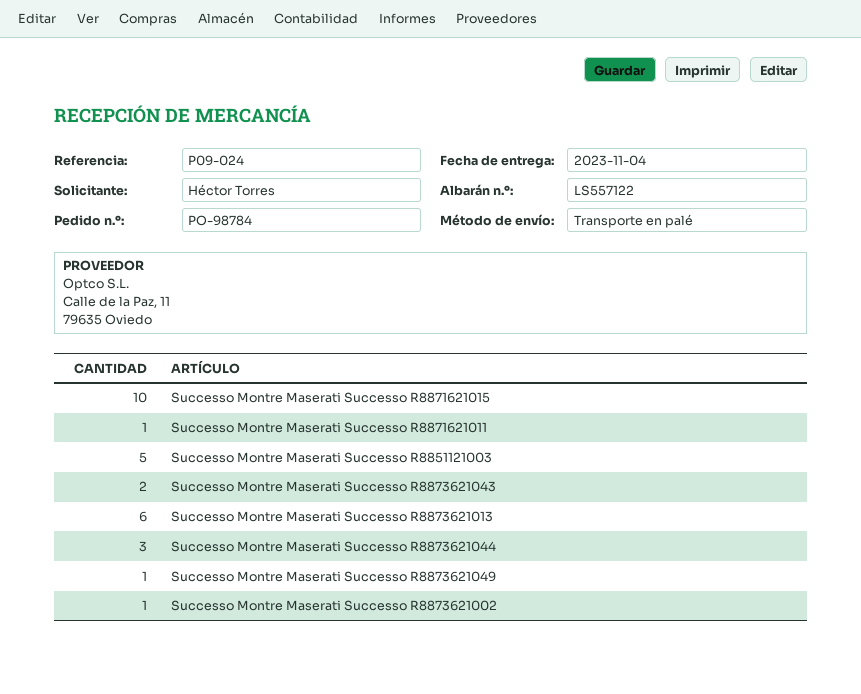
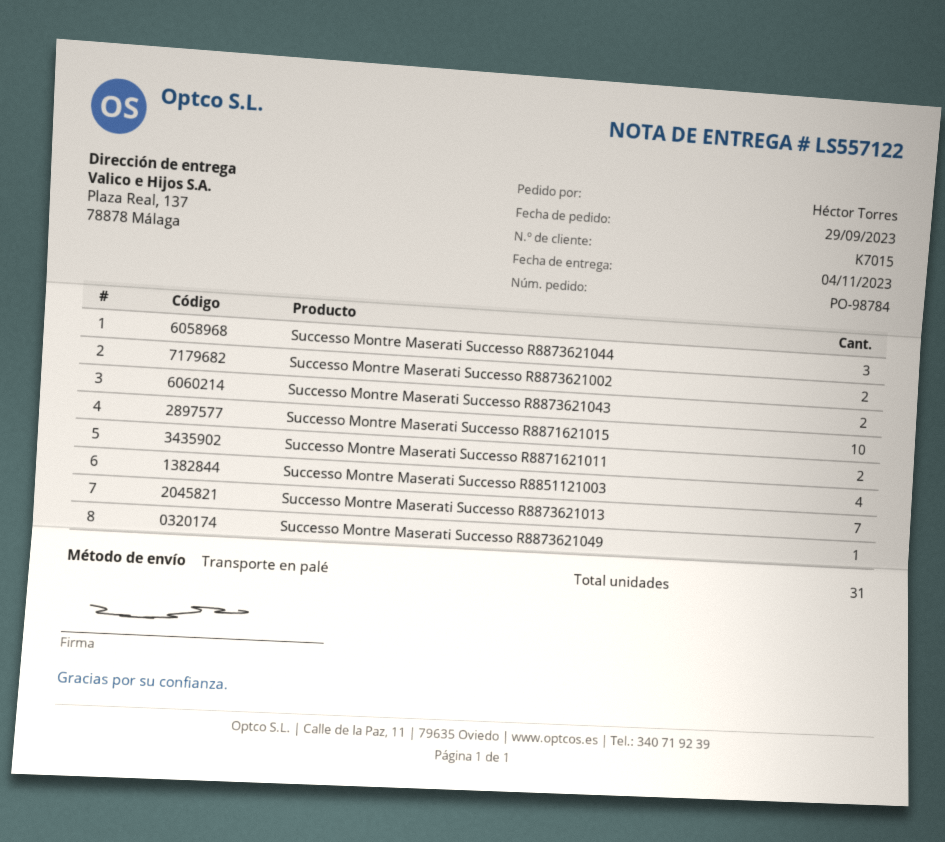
Successo Montre Maserati Successo R8871621011: 1 -> 2
Successo Montre Maserati Successo R8851121003: 5 -> 4
Successo Montre Maserati Successo R8873621013: 6 -> 7
Successo Montre Maserati Successo R8873621002: 1 -> 2

